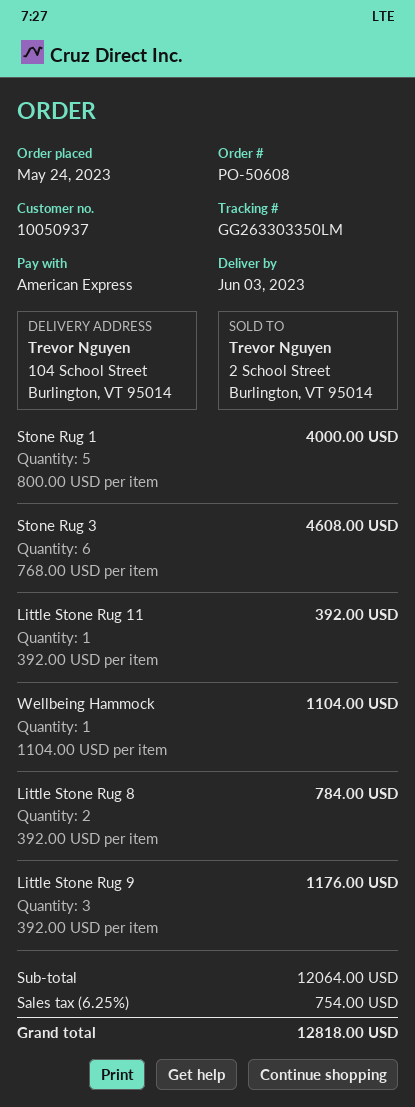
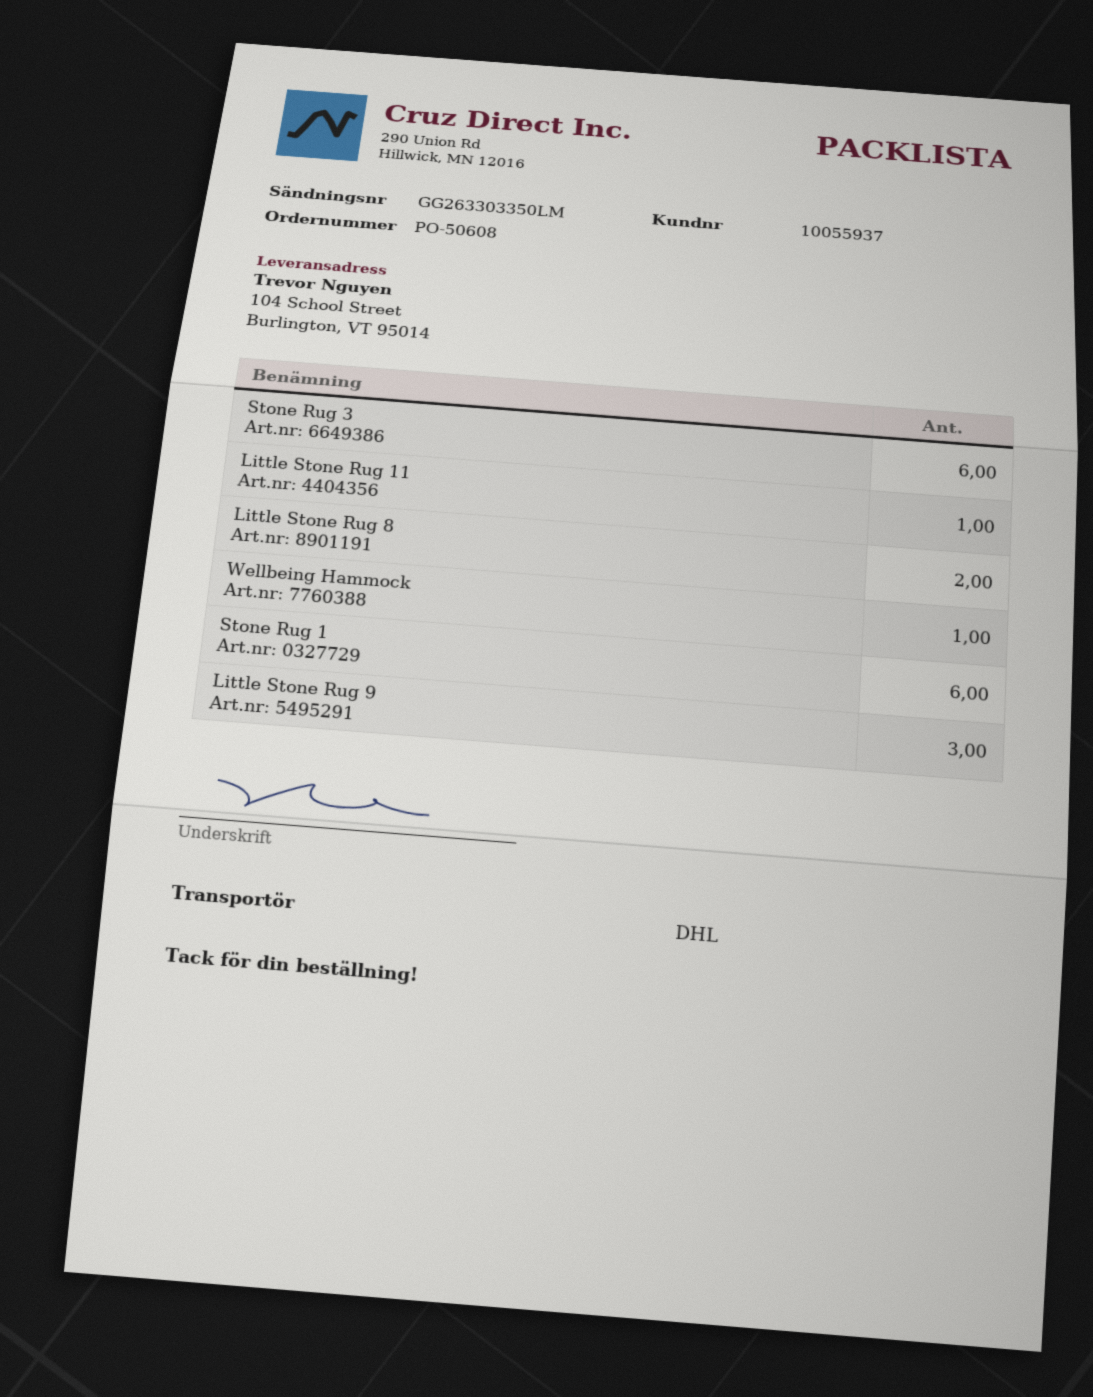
customer number: 10050937 -> 10055937
Stone Rug 1: 5 -> 6

